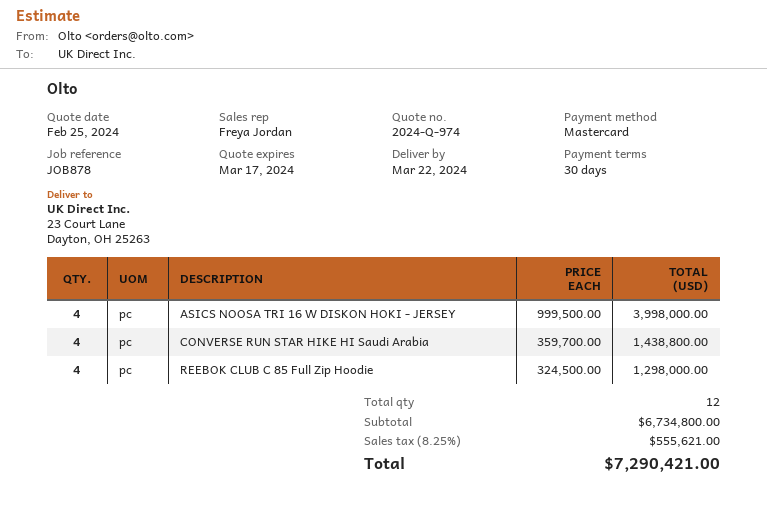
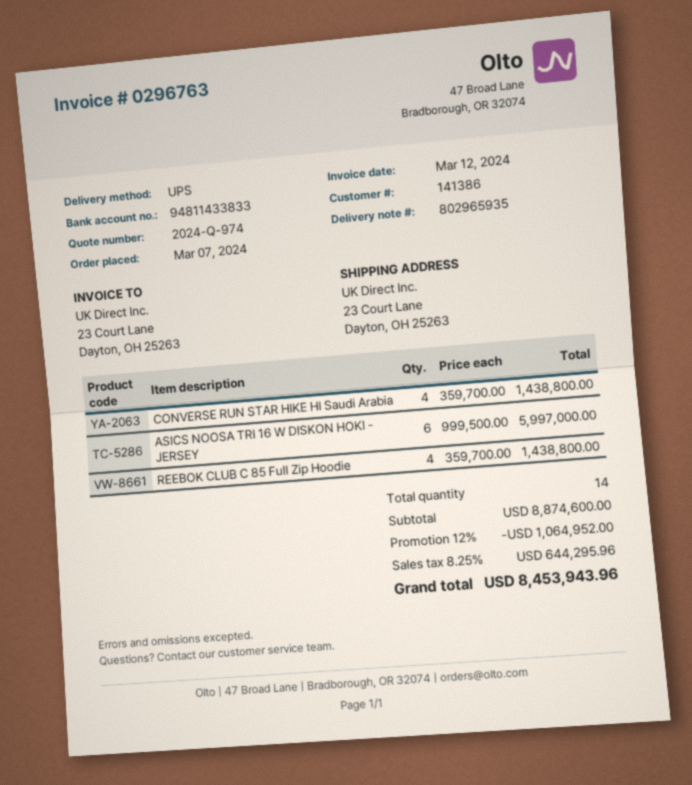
ASICS NOOSA TRI 16 W DISKON HOKI - JERSEY: 4 x 999500.00 = 3998000.00 -> 6 x 999500.00 = 5997000.00
REEBOK CLUB C 85 Full Zip Hoodie: 4 x 324500.00 = 1298000.00 -> 4 x 359700.00 = 1438800.00
total quantity: 12 -> 14
subtotal: 6734800.00 -> 8874600.00
discount: none -> 12% = 1064952.00
tax: 8.25% = 555621.00 -> 8.25% = 644295.96
total: 7290421.00 -> 8453943.96

